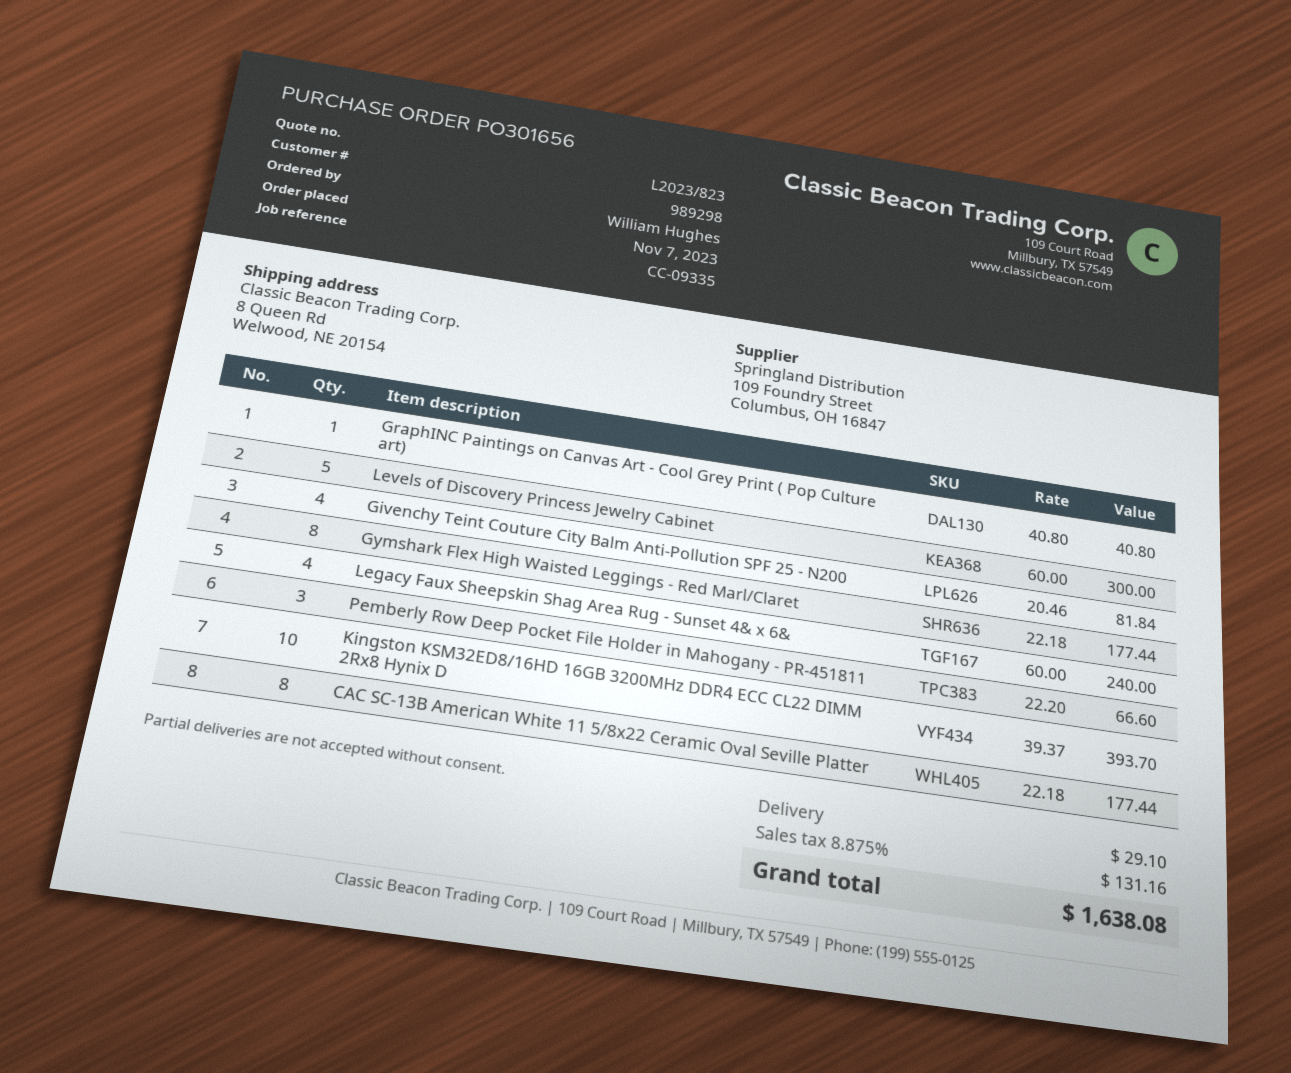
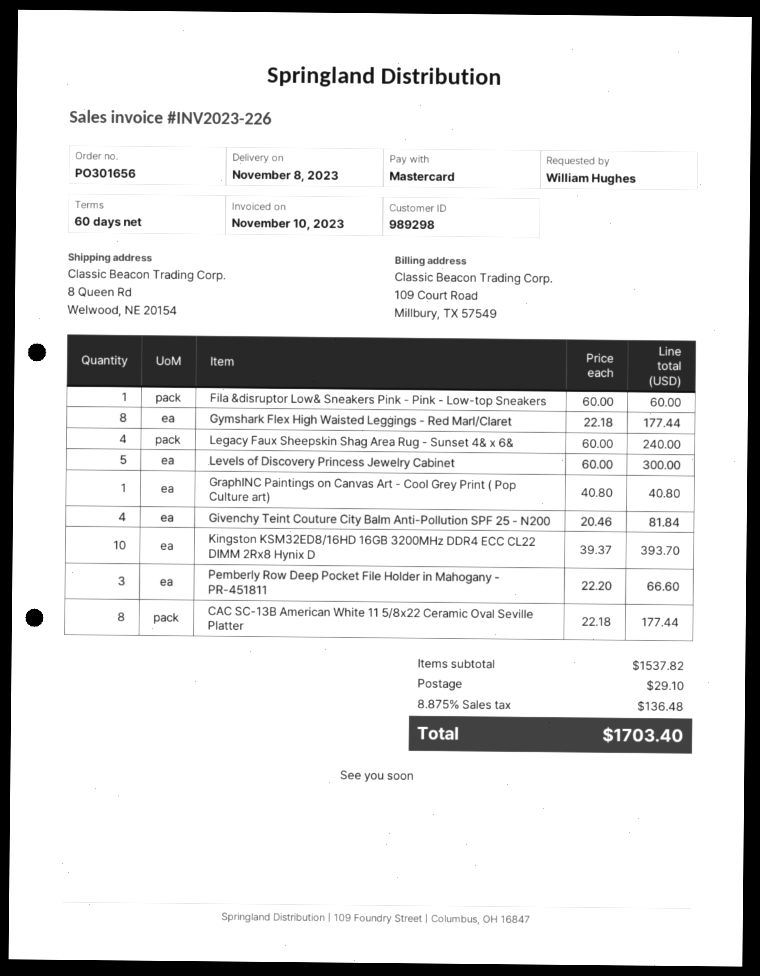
Fila &disruptor Low& Sneakers Pink - Pink - Low-top Sneakers: none -> 1 x 60.00 = 60.00
tax: 8.875% = 131.16 -> 8.875% = 136.48
total: 1638.08 -> 1703.40

